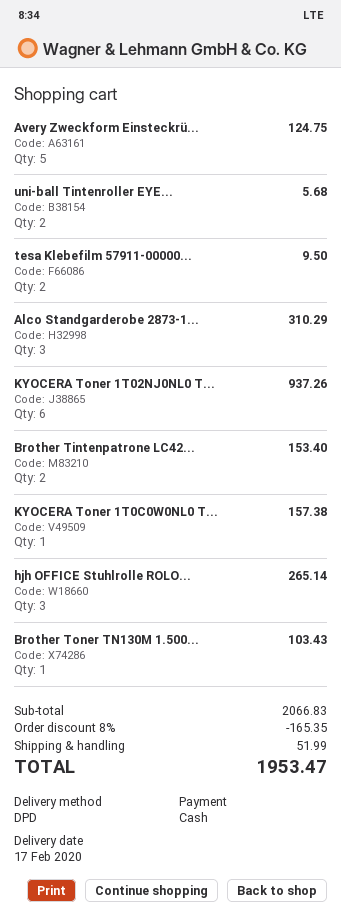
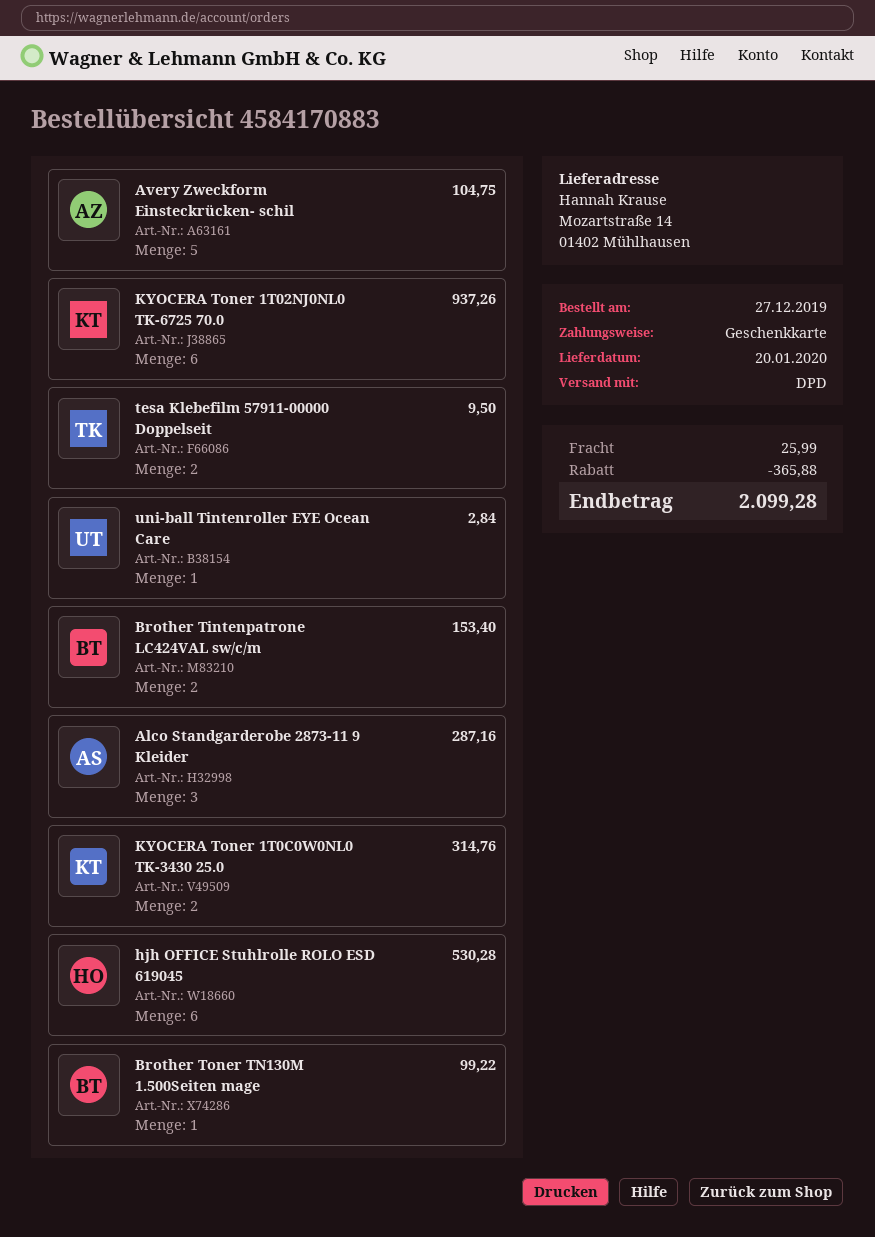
delivery date: 2020-02-17 -> 2020-01-20
payment method: cash -> gift card
Avery Zweckform Einsteckrü...: 5 for 124.75 -> 5 for 104.75
uni-ball Tintenroller EYE...: 2 for 5.68 -> 1 for 2.84
Alco Standgarderobe 2873-1...: 3 for 310.29 -> 3 for 287.16
KYOCERA Toner 1T0C0W0NL0 T...: 1 for 157.38 -> 2 for 314.76
hjh OFFICE Stuhlrolle ROLO...: 3 for 265.14 -> 6 for 530.28
Brother Toner TN130M 1.500...: 1 for 103.43 -> 1 for 99.22
discount: 165.35 -> 365.88
shipping: 51.99 -> 25.99
total: 1953.47 -> 2099.28

